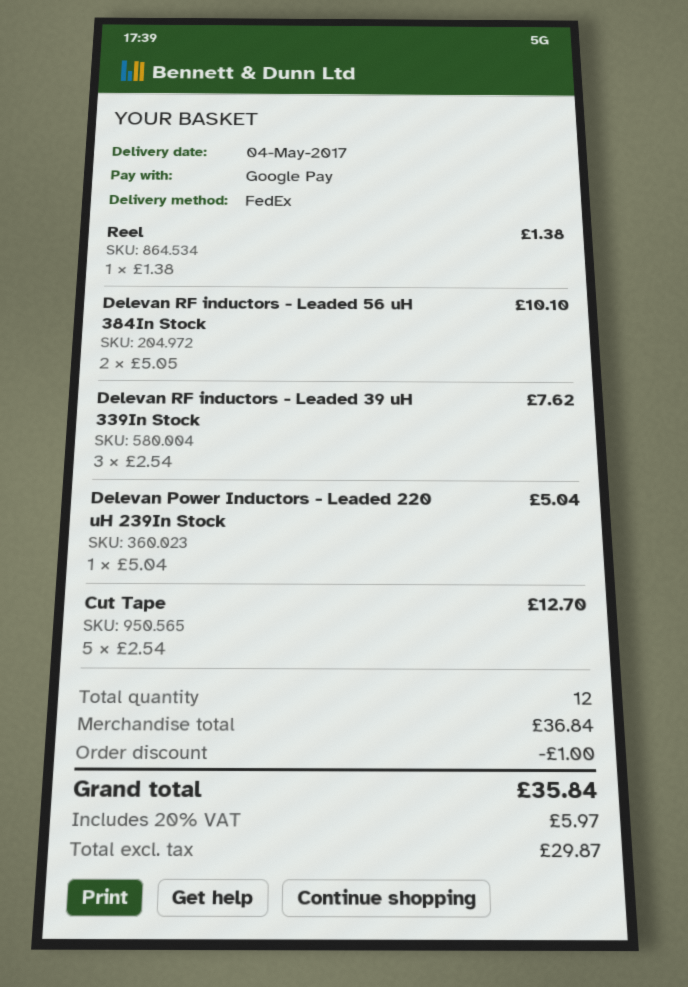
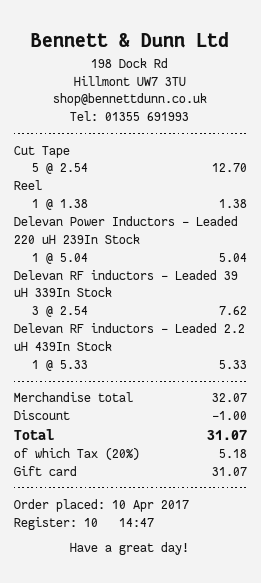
payment method: Google Pay -> gift card
Delevan RF inductors - Leaded 56 uH 384In Stock: 2 x 5.05 = 10.10 -> none
Delevan RF inductors - Leaded 2.2 uH 439In Stock: none -> 1 x 5.33 = 5.33
subtotal: 36.84 -> 32.07
tax: 20% = 5.97 -> 20% = 5.18
total: 35.84 -> 31.07

